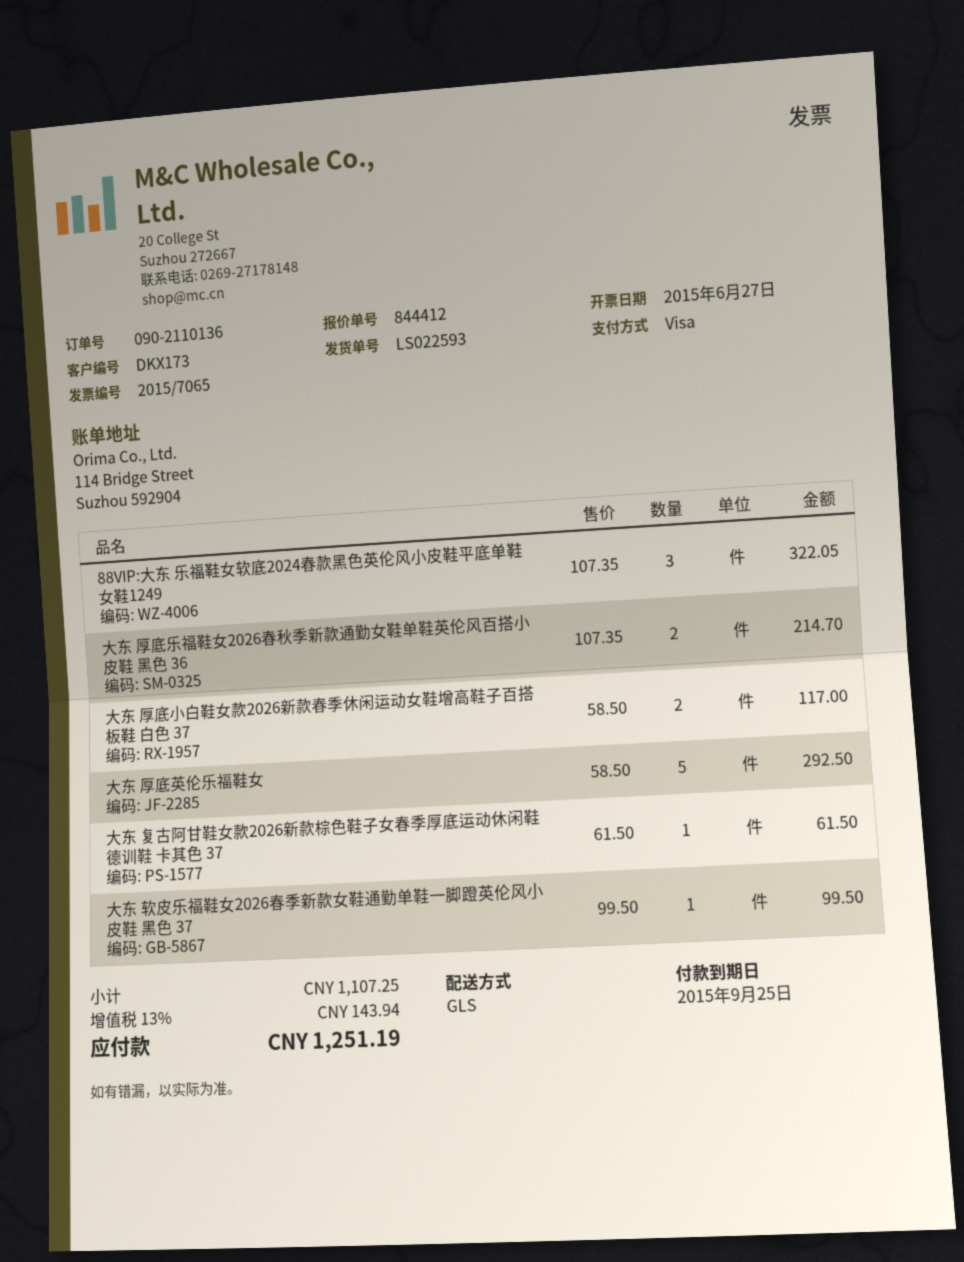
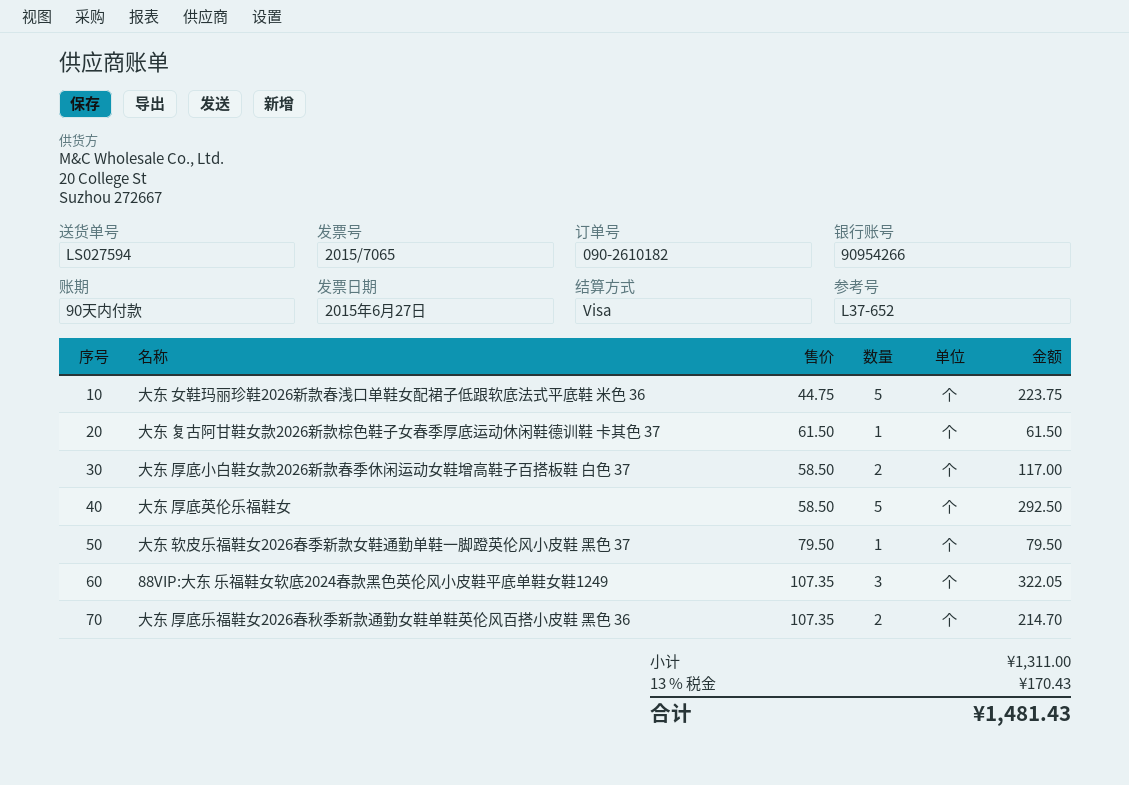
order number: 090-2110136 -> 090-2610182
delivery note number: LS022593 -> LS027594
大东 软皮乐福鞋女2026春季新款女鞋通勤单鞋一脚蹬英伦风小皮鞋 黑色 37: 1 x 99.50 = 99.50 -> 1 x 79.50 = 79.50
大东 女鞋玛丽珍鞋2026新款春浅口单鞋女配裙子低跟软底法式平底鞋 米色 36: none -> 5 x 44.75 = 223.75
subtotal: 1107.25 -> 1311.00
tax: 13% = 143.94 -> 13% = 170.43
total: 1251.19 -> 1481.43

